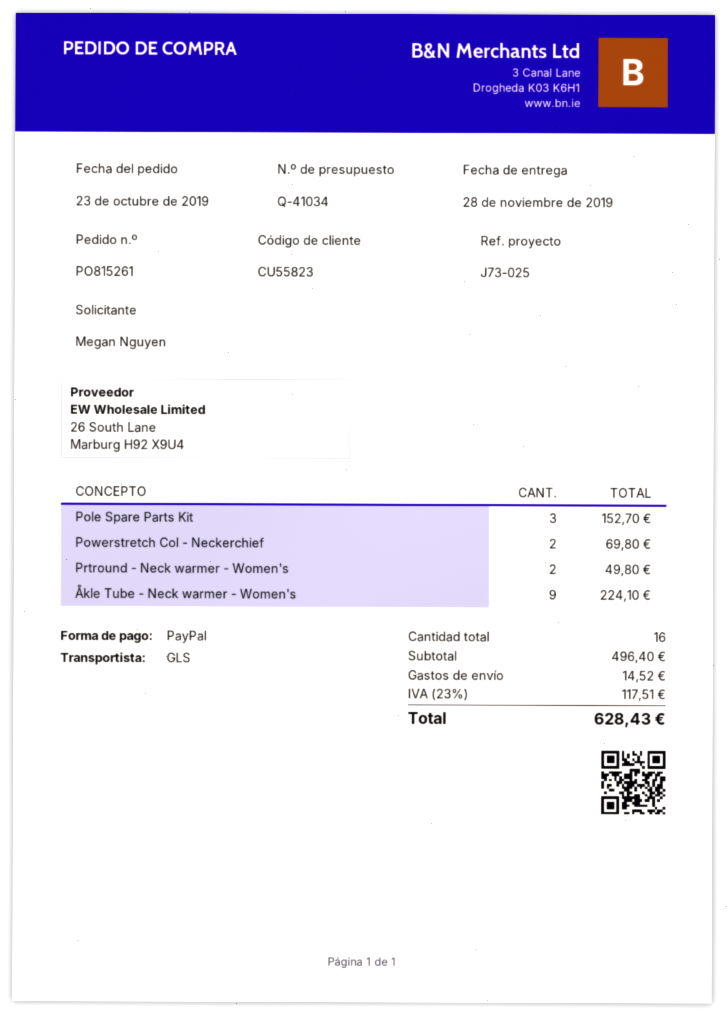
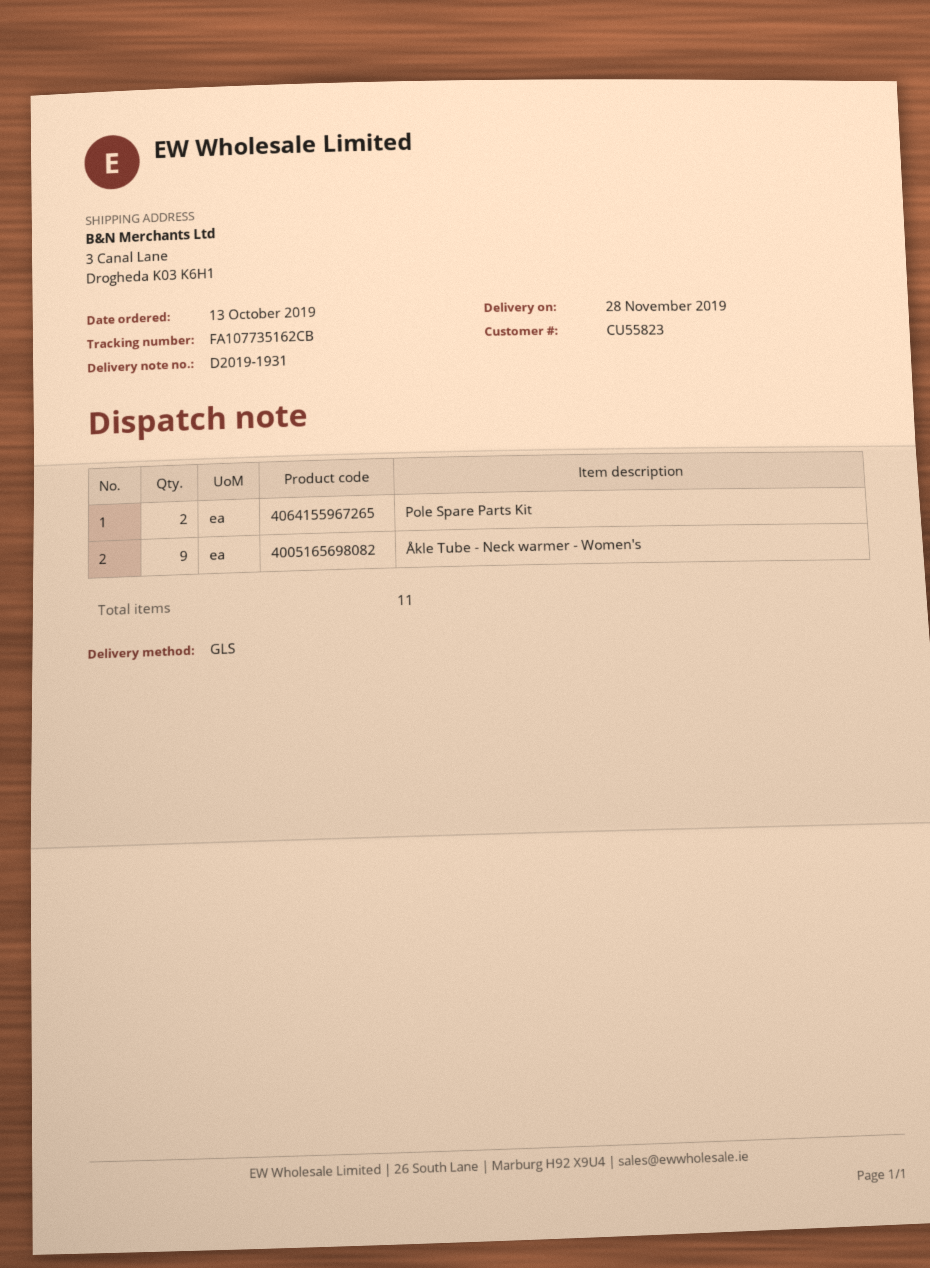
order date: 2019-10-23 -> 2019-10-13
Pole Spare Parts Kit: 3 -> 2
Powerstretch Col - Neckerchief: 2 -> none
Prtround - Neck warmer - Women's: 2 -> none
total quantity: 16 -> 11

